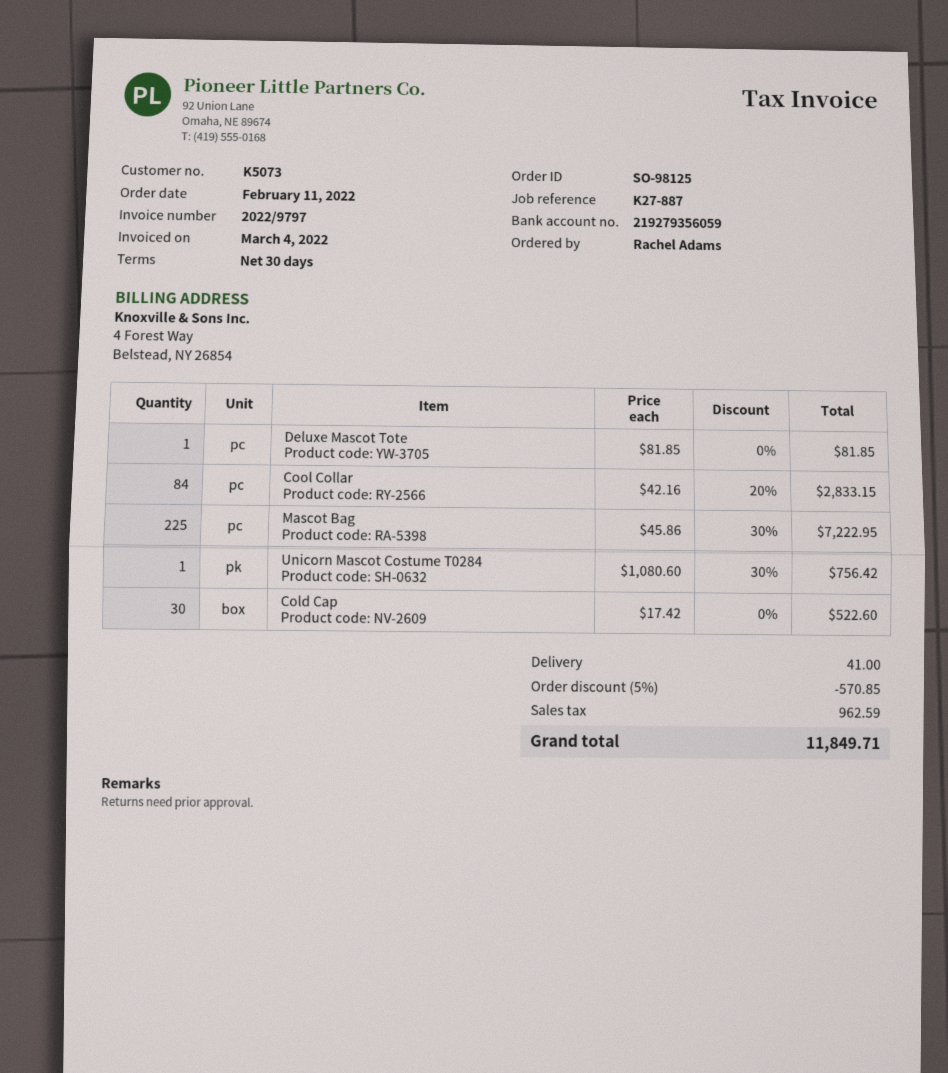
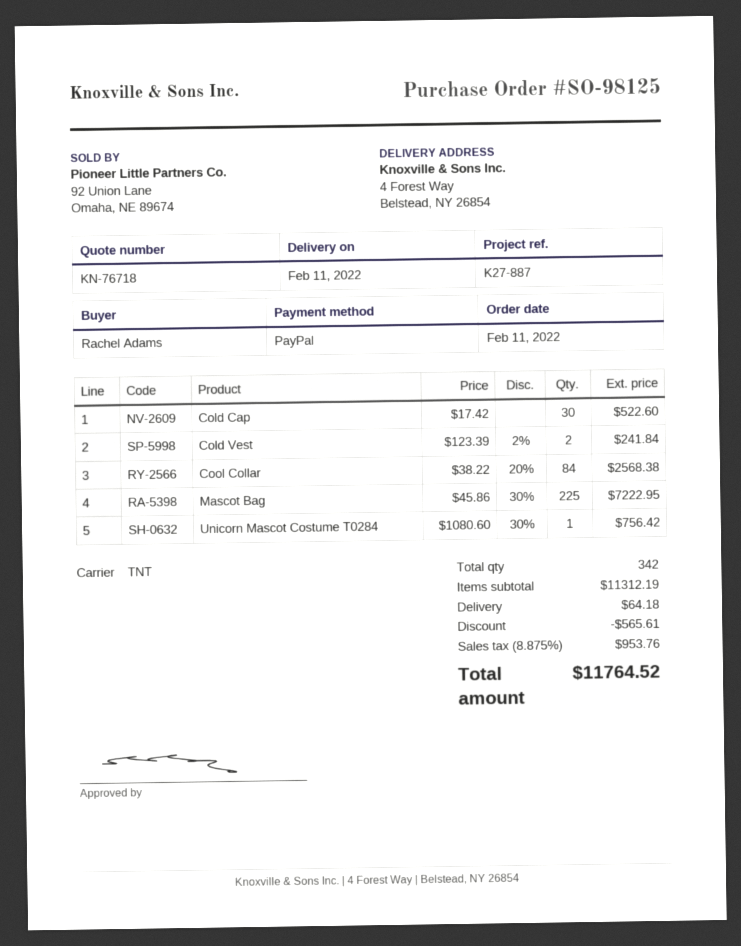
Deluxe Mascot Tote: 1 x 81.85 = 81.85 -> none
Cool Collar: 84 x 42.16 - 20% = 2833.15 -> 84 x 38.22 - 20% = 2568.38
Cold Vest: none -> 2 x 123.39 - 2% = 241.84
discount: 570.85 -> 565.61
shipping: 41.00 -> 64.18
tax: 962.59 -> 953.76
total: 11849.71 -> 11764.52

